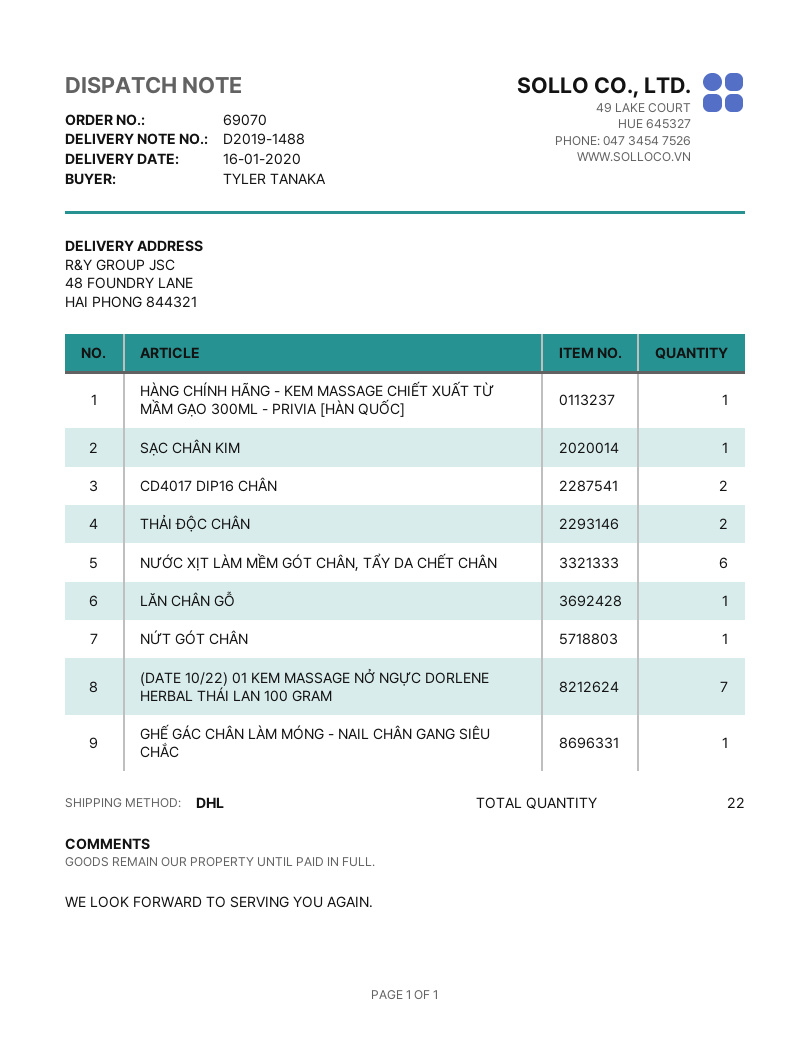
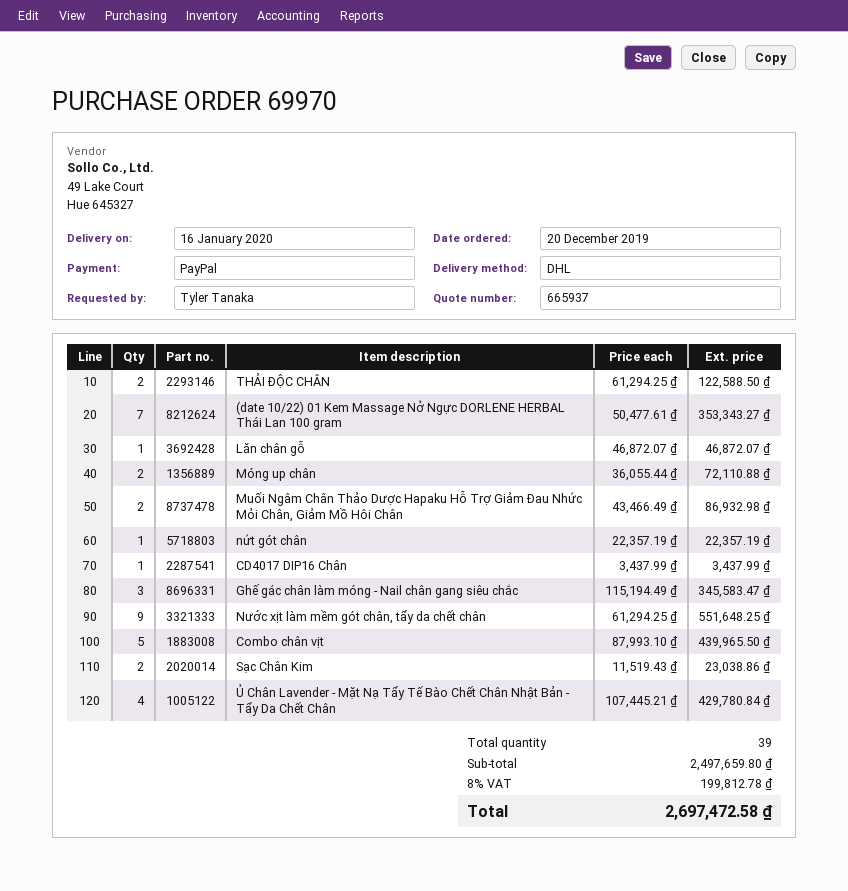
order number: 69070 -> 69970
HÀNG CHÍNH HÃNG - KEM MASSAGE CHIẾT XUẤT TỪ MẦM GẠO 300ML - PRIVIA [HÀN QUỐC]: 1 -> none
SẠC CHÂN KIM: 1 -> 2
CD4017 DIP16 CHÂN: 2 -> 1
NƯỚC XỊT LÀM MỀM GÓT CHÂN, TẨY DA CHẾT CHÂN: 6 -> 9
GHẾ GÁC CHÂN LÀM MÓNG - NAIL CHÂN GANG SIÊU CHẮC: 1 -> 3
Móng up chân: none -> 2
Muối Ngâm Chân Thảo Dược Hapaku Hỗ Trợ Giảm Đau Nhức Mỏi Chân, Giảm Mồ Hôi Chân: none -> 2
Combo chân vịt: none -> 5
Ủ Chân Lavender - Mặt Nạ Tẩy Tế Bào Chết Chân Nhật Bản - Tẩy Da Chết Chân: none -> 4
total quantity: 22 -> 39

